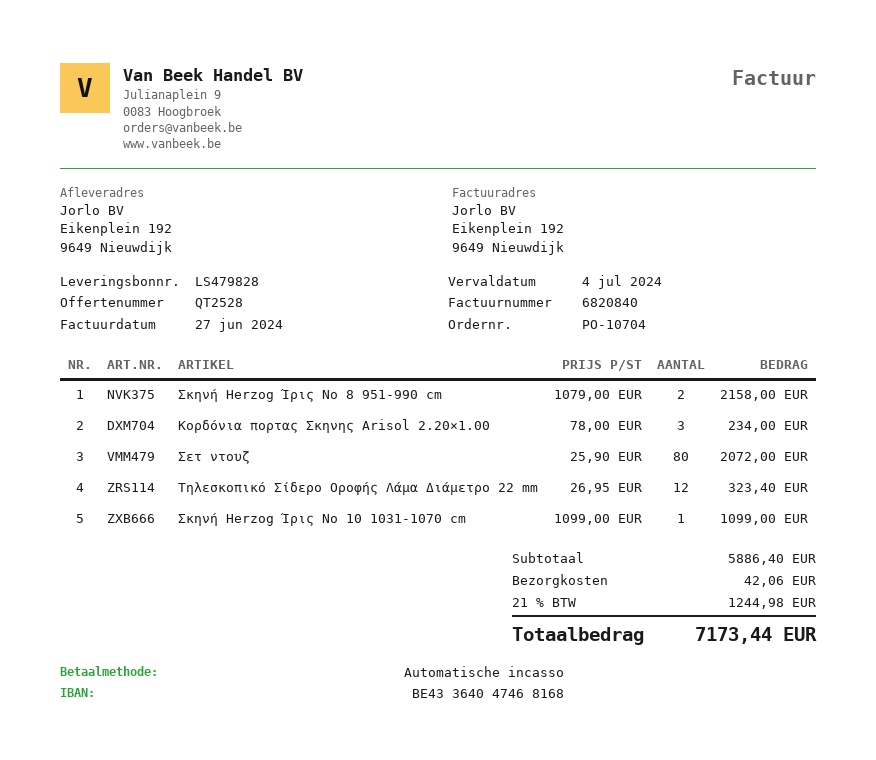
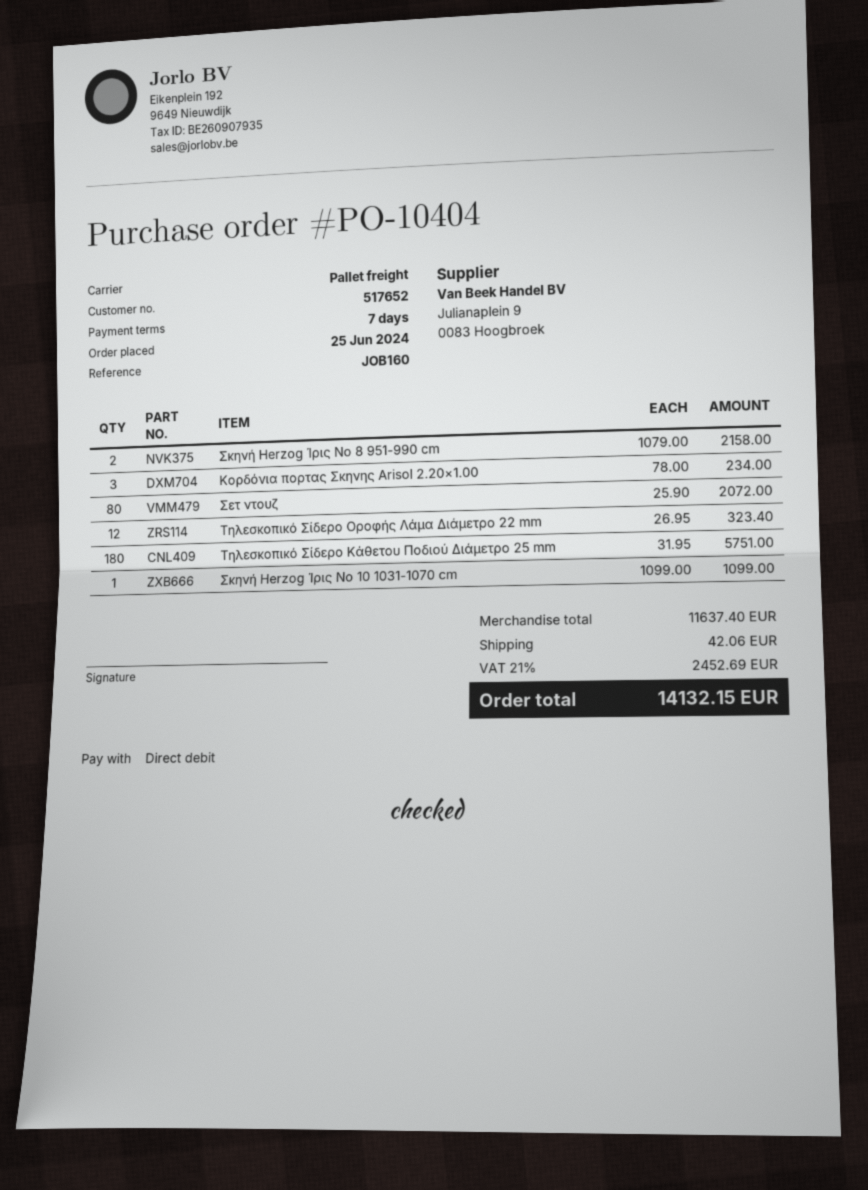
order number: PO-10704 -> PO-10404
Τηλεσκοπικό Σίδερο Κάθετου Ποδιού Διάμετρο 25 mm: none -> 180 x 31.95 = 5751.00
subtotal: 5886.40 -> 11637.40
tax: 21% = 1244.98 -> 21% = 2452.69
total: 7173.44 -> 14132.15

